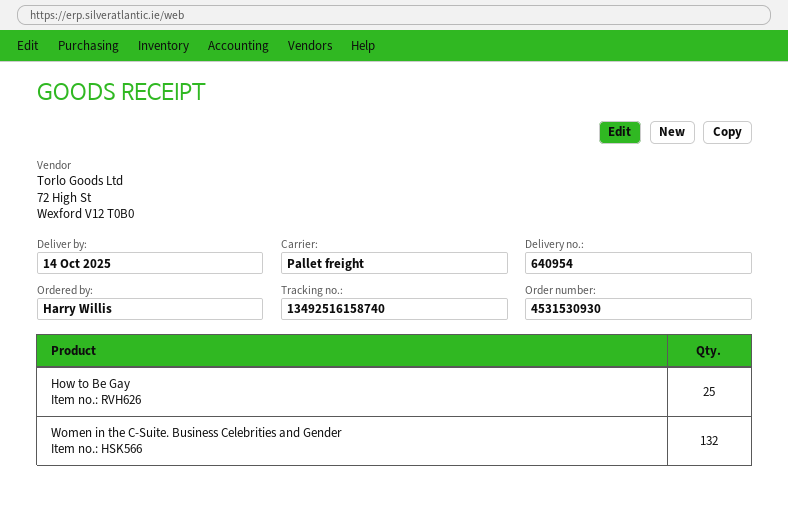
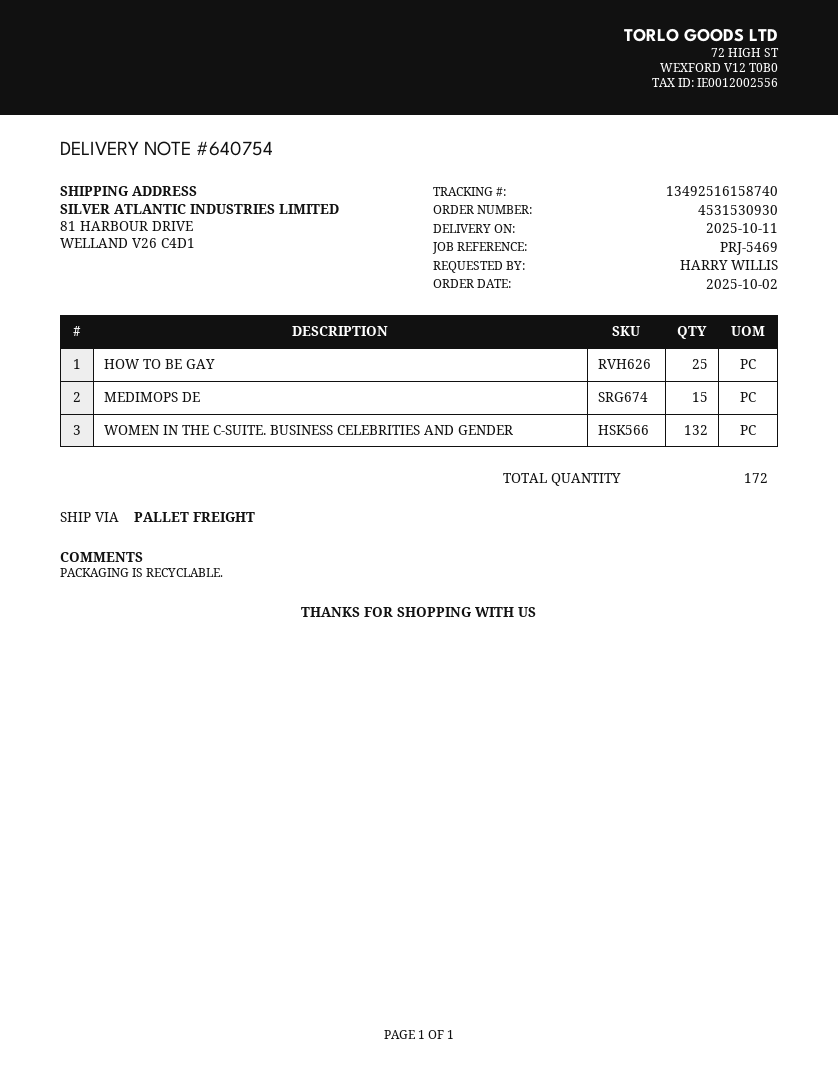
delivery note number: 640954 -> 640754
delivery date: 2025-10-14 -> 2025-10-11
MEDIMOPS DE: none -> 15

